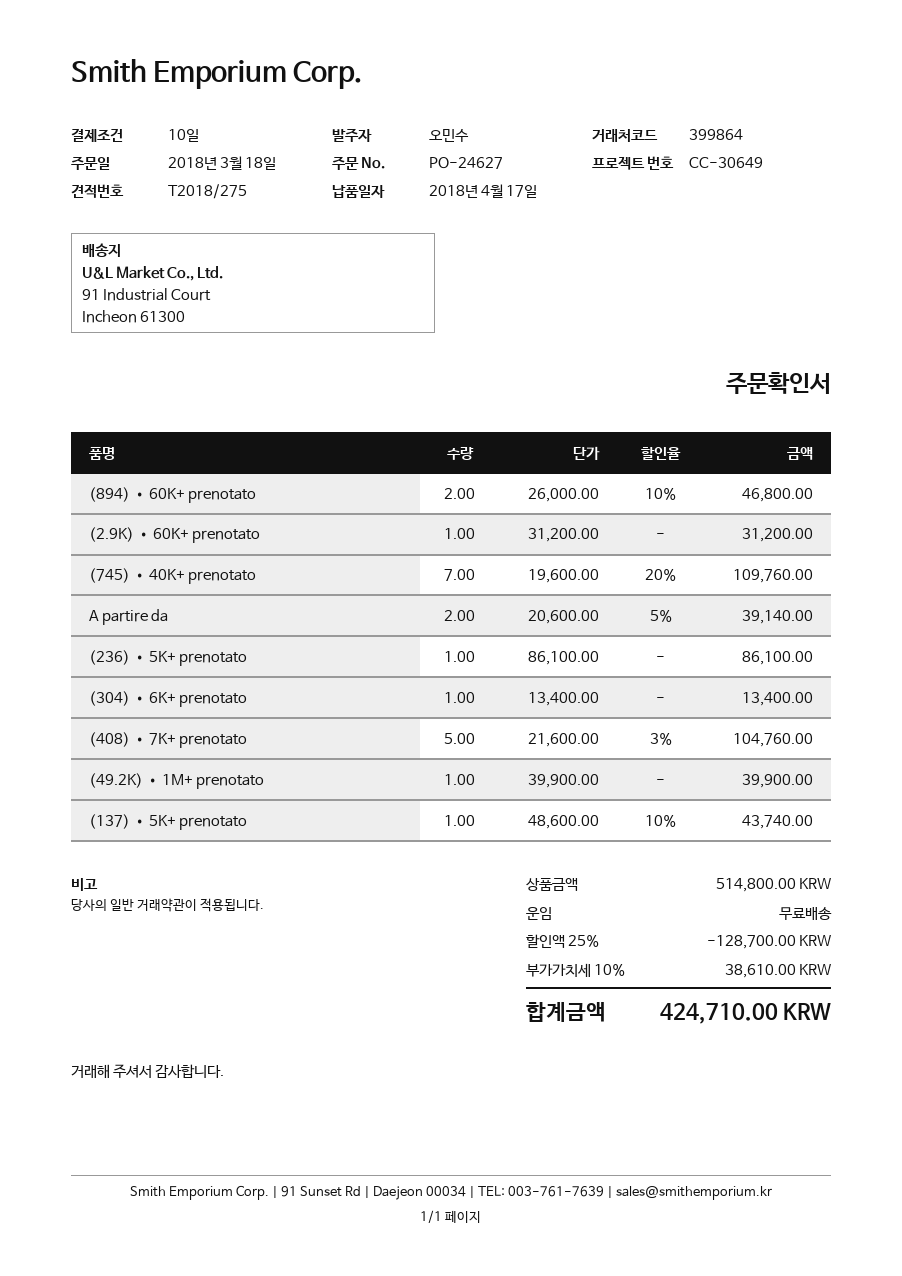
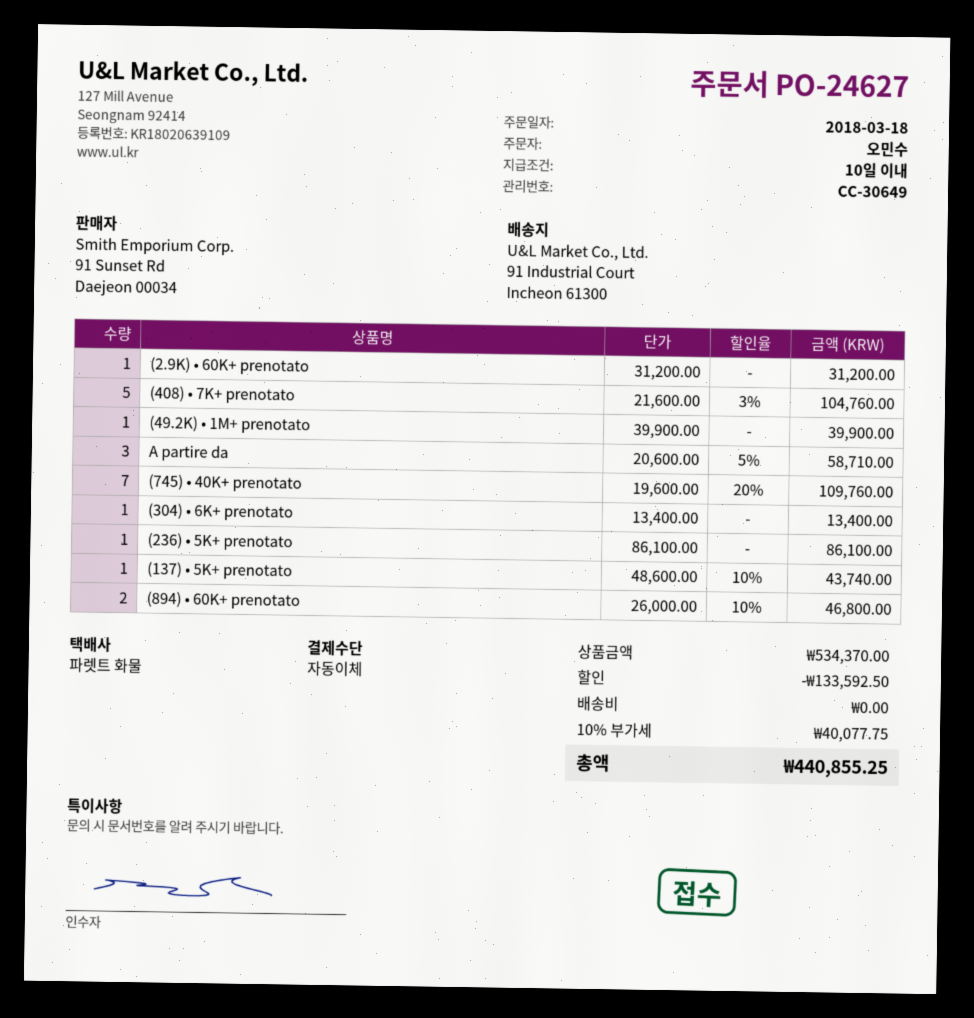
A partire da: 2 x 20600.00 - 5% = 39140.00 -> 3 x 20600.00 - 5% = 58710.00
subtotal: 514800.00 -> 534370.00
discount: 128700.00 -> 133592.50
tax: 10% = 38610.00 -> 10% = 40077.75
total: 424710.00 -> 440855.25

